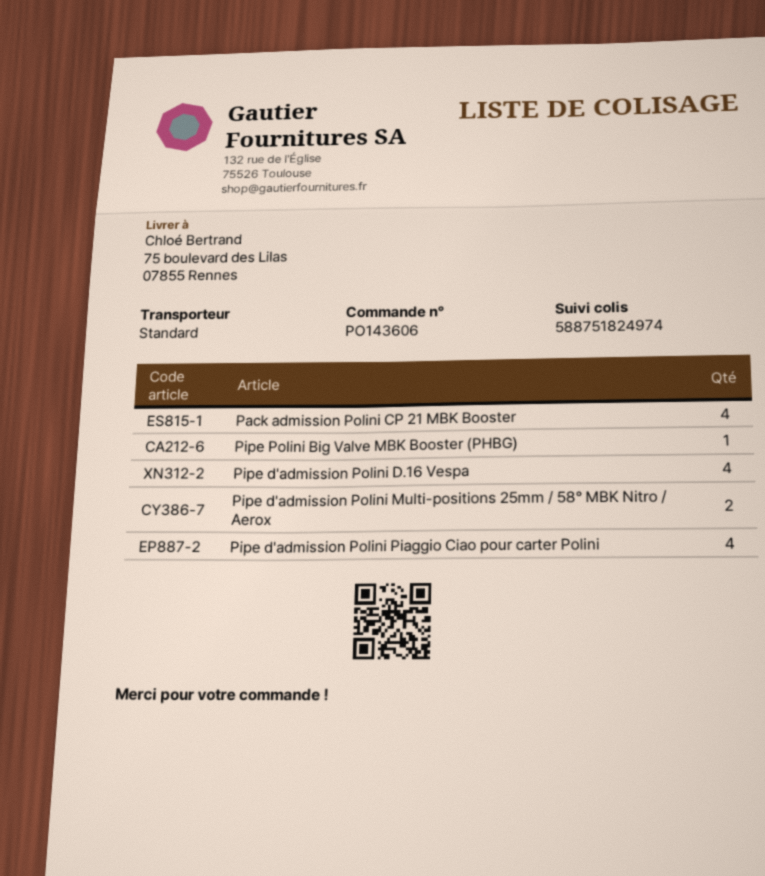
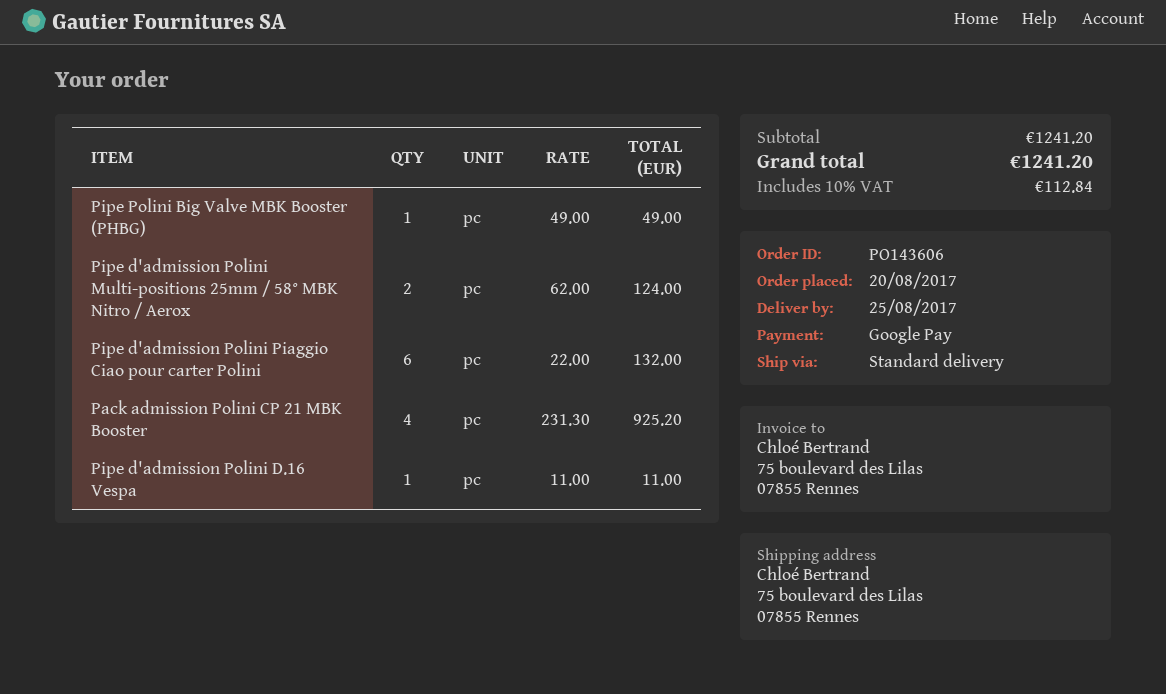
Pipe d'admission Polini D.16 Vespa: 4 -> 1
Pipe d'admission Polini Piaggio Ciao pour carter Polini: 4 -> 6

